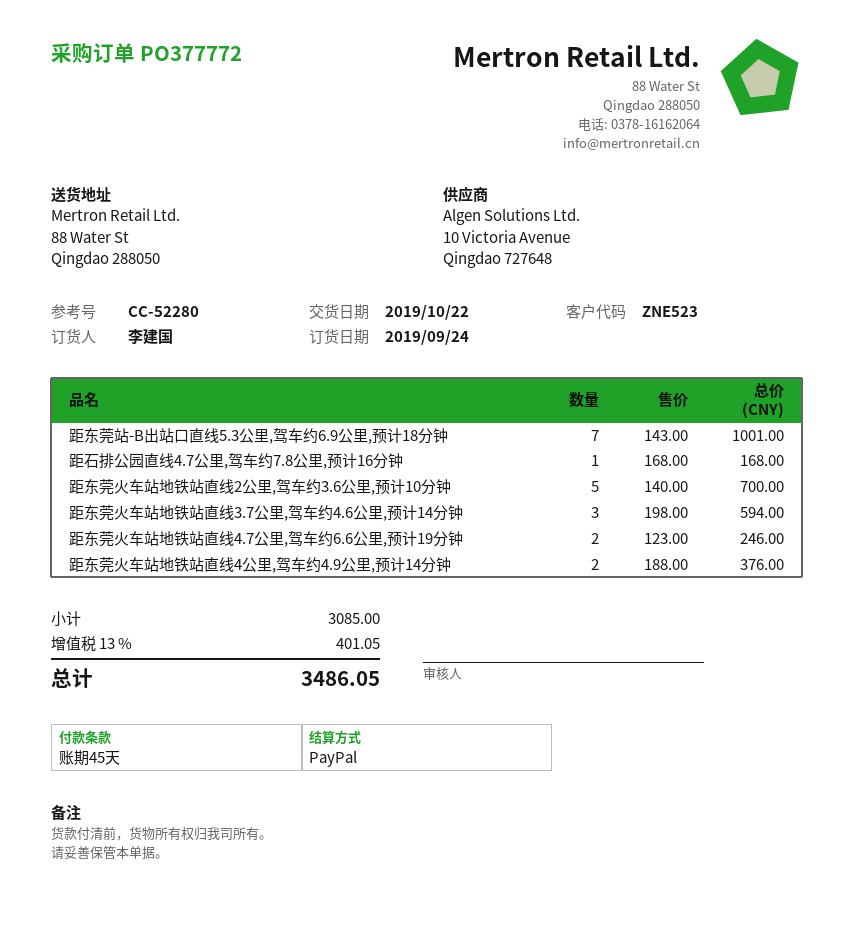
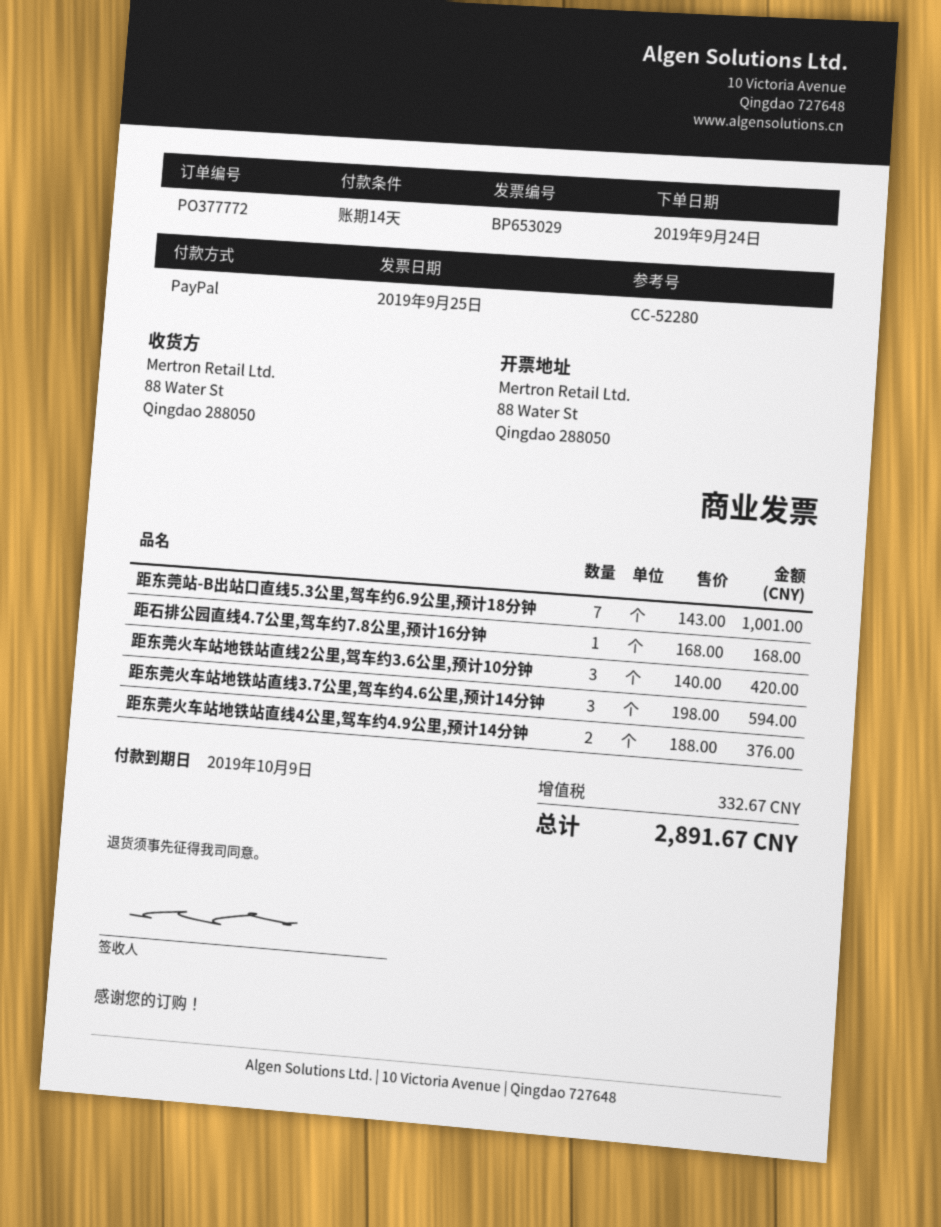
payment terms: 45 days -> 14 days
距东莞火车站地铁站直线2公里,驾车约3.6公里,预计10分钟: 5 x 140.00 = 700.00 -> 3 x 140.00 = 420.00
距东莞火车站地铁站直线4.7公里,驾车约6.6公里,预计19分钟: 2 x 123.00 = 246.00 -> none
tax: 401.05 -> 332.67
total: 3486.05 -> 2891.67

